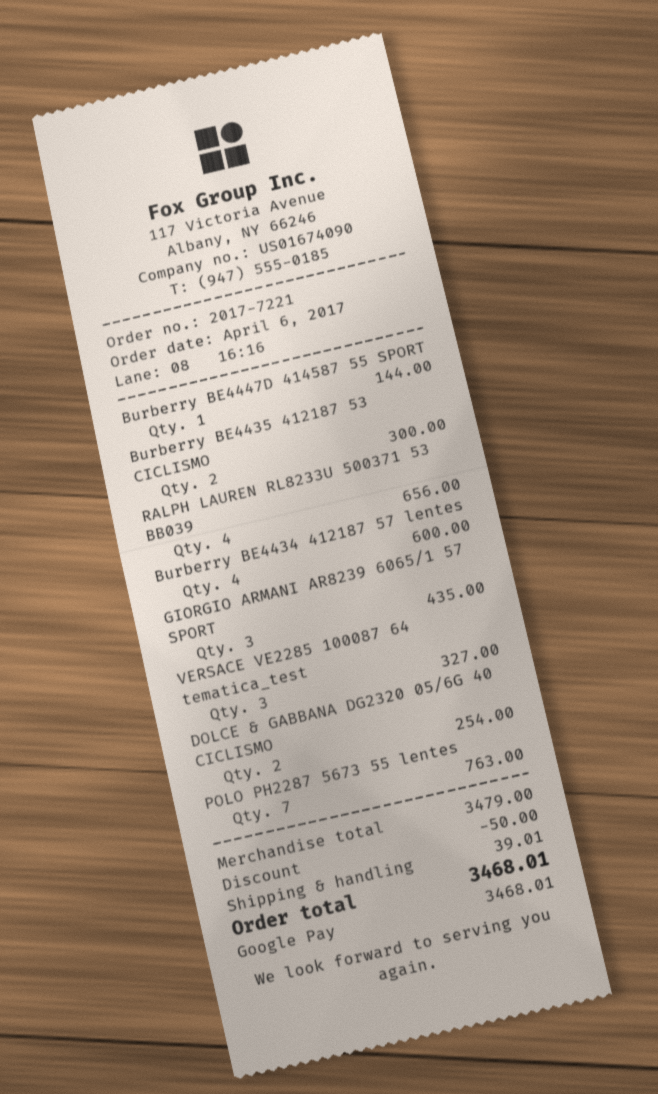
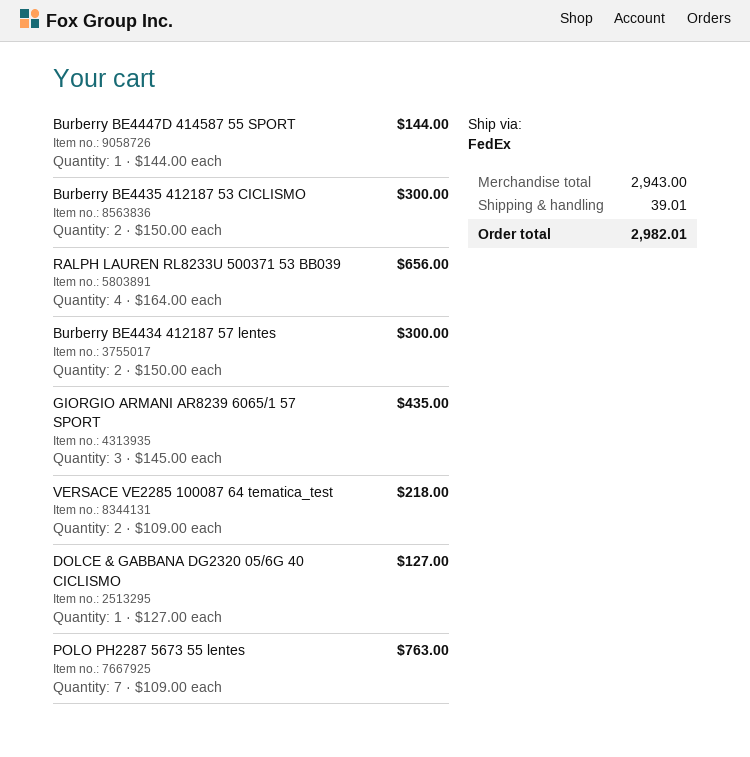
Burberry BE4434 412187 57 lentes: 4 for 600.00 -> 2 for 300.00
VERSACE VE2285 100087 64 tematica_test: 3 for 327.00 -> 2 for 218.00
DOLCE & GABBANA DG2320 05/6G 40 CICLISMO: 2 for 254.00 -> 1 for 127.00
subtotal: 3479.00 -> 2943.00
discount: 50.00 -> none
total: 3468.01 -> 2982.01

